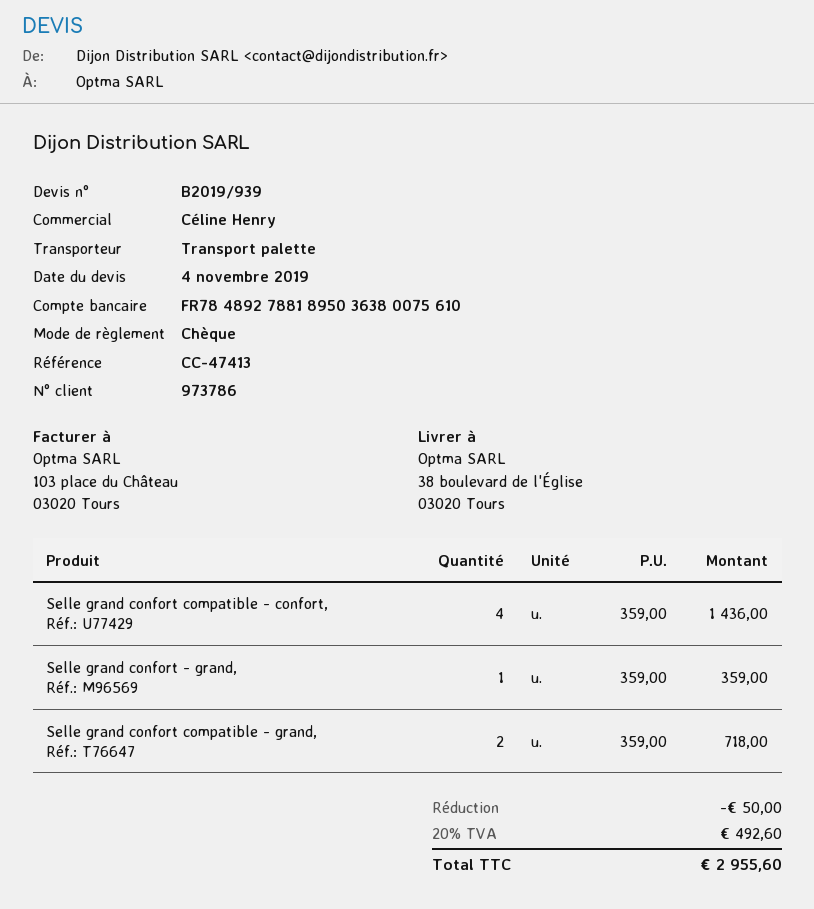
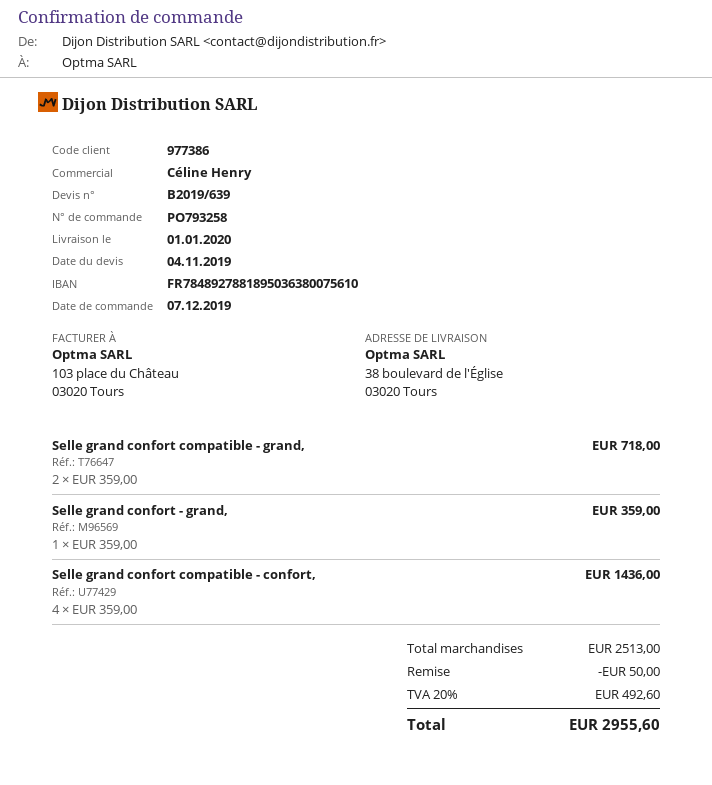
quote number: B2019/939 -> B2019/639
customer number: 973786 -> 977386

